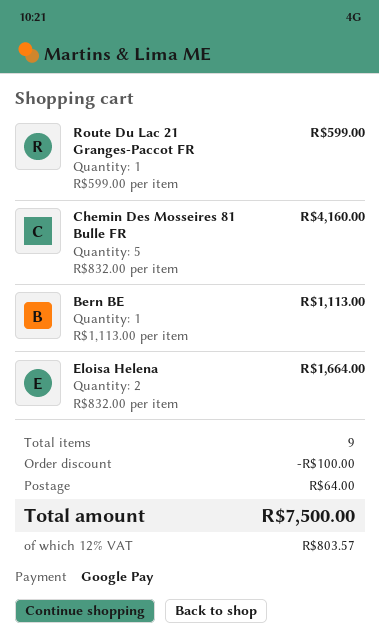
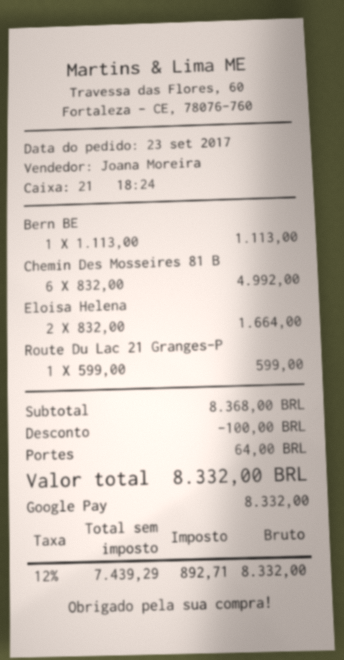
Chemin Des Mosseires 81 Bulle FR: 5 x 832.00 = 4160.00 -> 6 x 832.00 = 4992.00
tax: 12% = 803.57 -> 12% = 892.71
total: 7500.00 -> 8332.00

